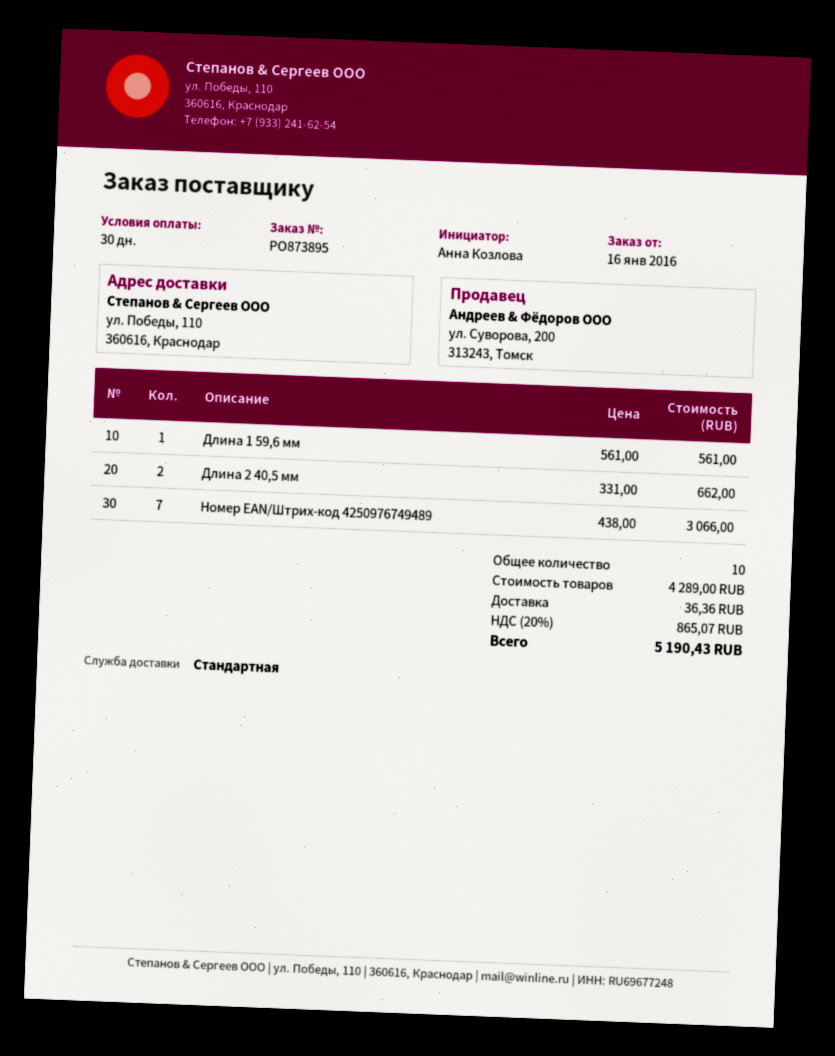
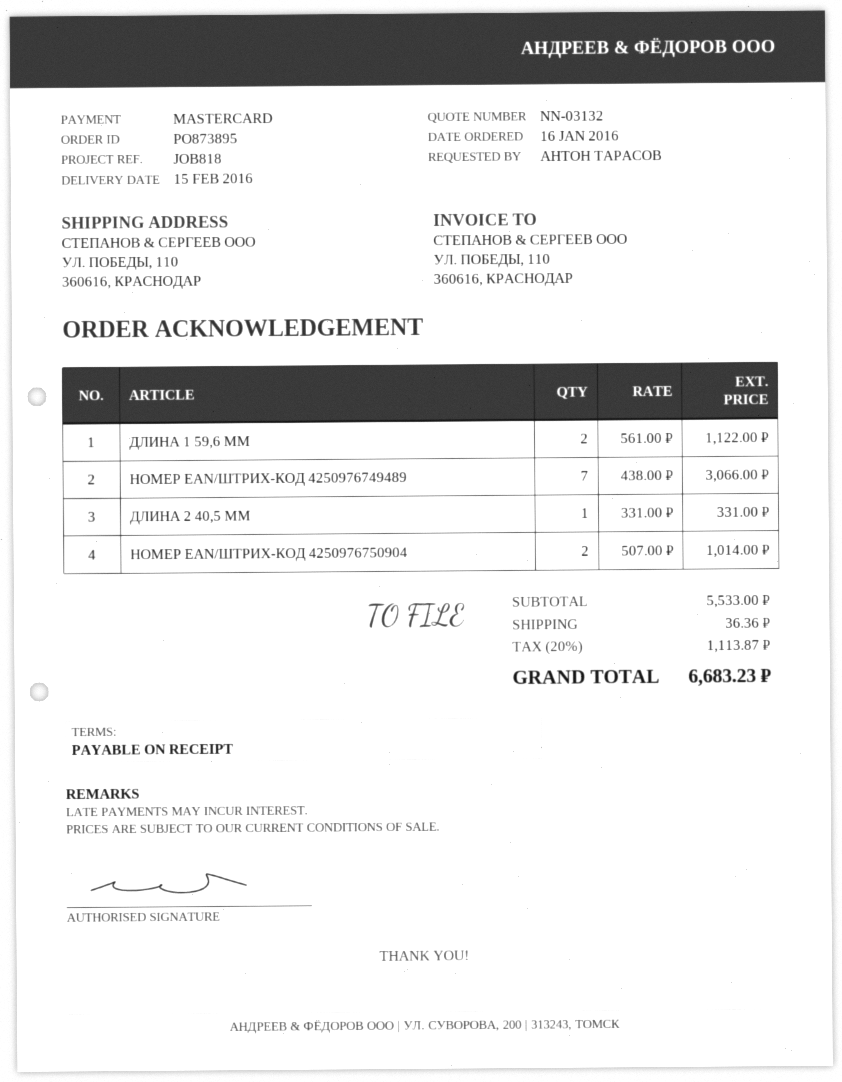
payment terms: 30 days -> on receipt
ordered by: Анна Козлова -> АНТОН ТАРАСОВ
Длина 1 59,6 мм: 1 x 561.00 = 561.00 -> 2 x 561.00 = 1122.00
Длина 2 40,5 мм: 2 x 331.00 = 662.00 -> 1 x 331.00 = 331.00
НОМЕР EAN/ШТРИХ-КОД 4250976750904: none -> 2 x 507.00 = 1014.00
subtotal: 4289.00 -> 5533.00
tax: 20% = 865.07 -> 20% = 1113.87
total: 5190.43 -> 6683.23

